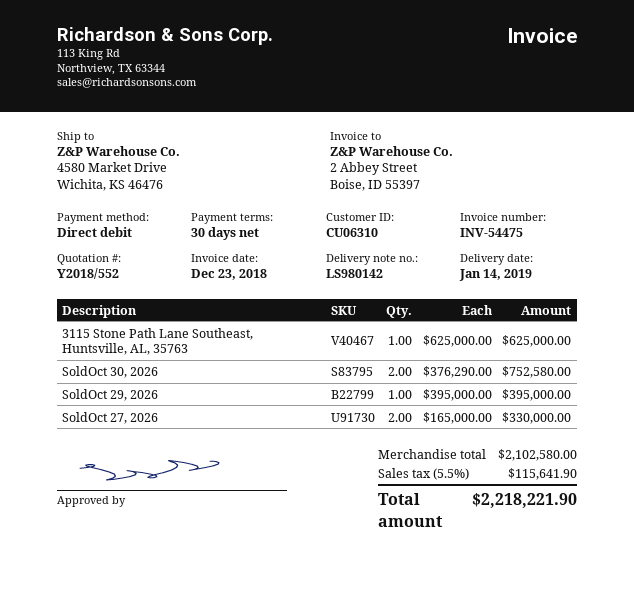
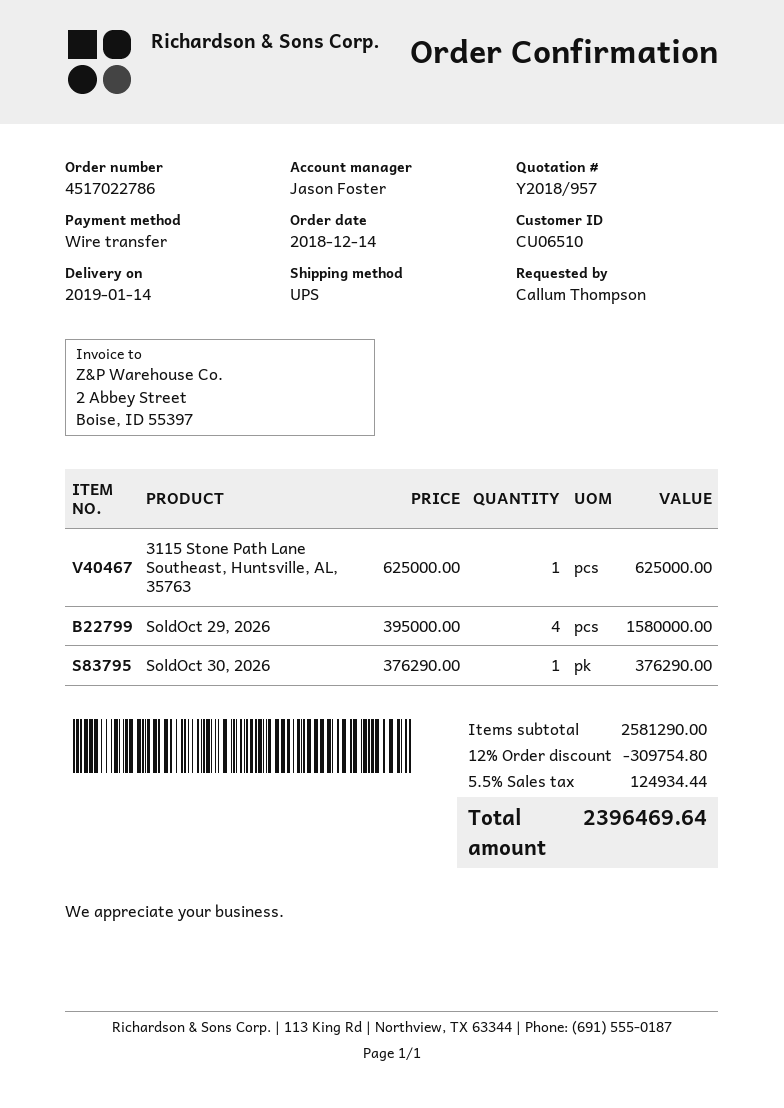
quote number: Y2018/552 -> Y2018/957
customer number: CU06310 -> CU06510
payment method: direct debit -> bank transfer
SoldOct 30, 2026: 2 x 376290.00 = 752580.00 -> 1 x 376290.00 = 376290.00
SoldOct 29, 2026: 1 x 395000.00 = 395000.00 -> 4 x 395000.00 = 1580000.00
SoldOct 27, 2026: 2 x 165000.00 = 330000.00 -> none
subtotal: 2102580.00 -> 2581290.00
discount: none -> 12% = 309754.80
tax: 5.5% = 115641.90 -> 5.5% = 124934.44
total: 2218221.90 -> 2396469.64

